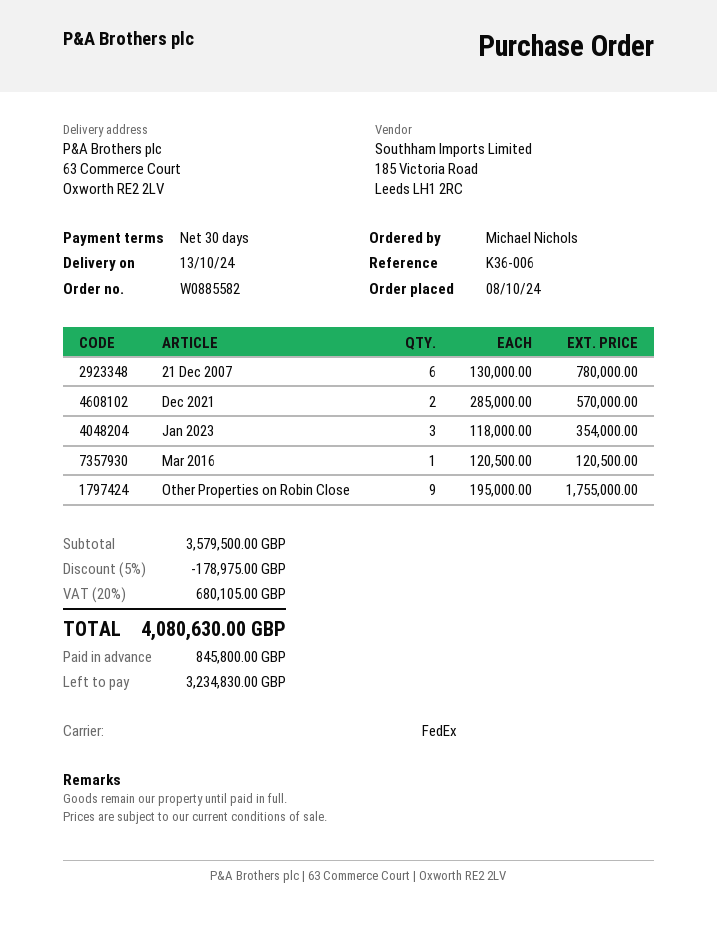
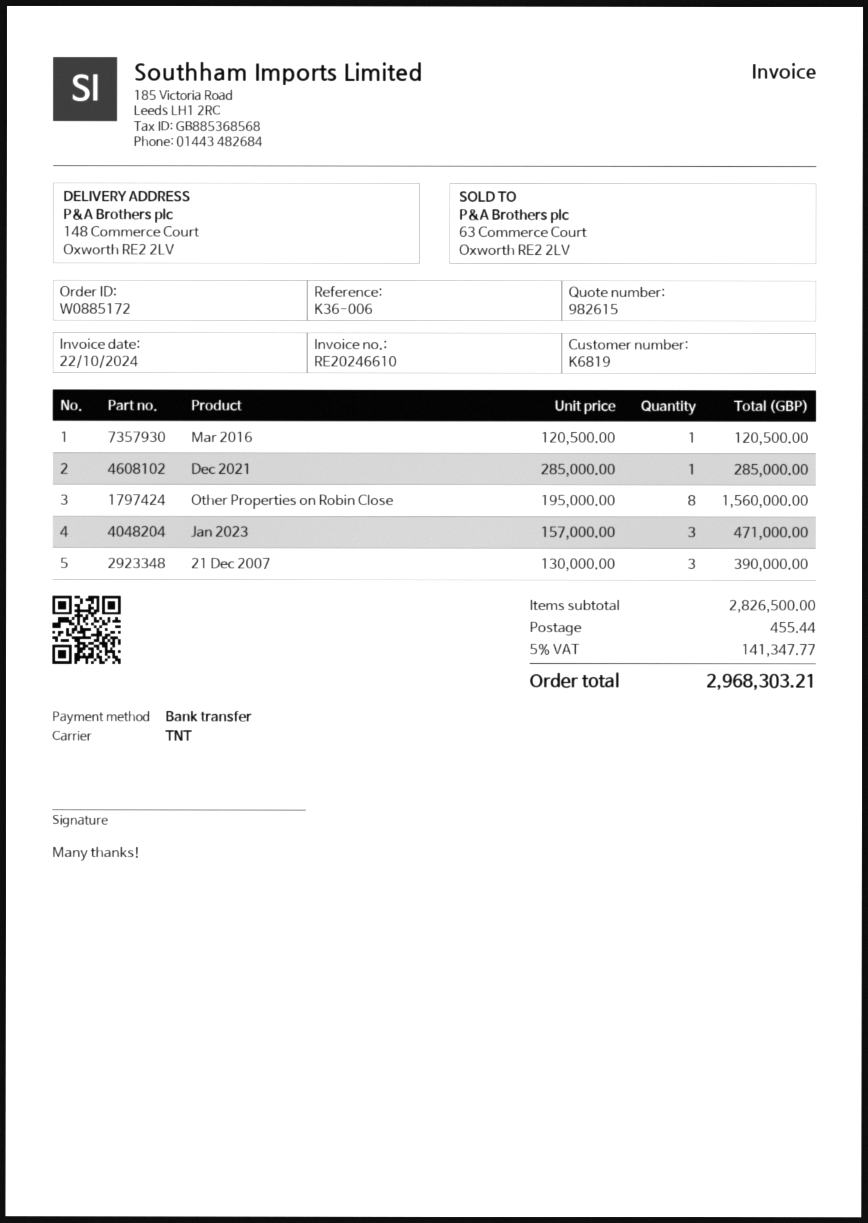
order number: W0885582 -> W0885172
shipping method: FedEx -> TNT
ship to: 63 Commerce Court, Oxworth RE2 2LV -> 148 Commerce Court, Oxworth RE2 2LV
21 Dec 2007: 6 x 130000.00 = 780000.00 -> 3 x 130000.00 = 390000.00
Dec 2021: 2 x 285000.00 = 570000.00 -> 1 x 285000.00 = 285000.00
Jan 2023: 3 x 118000.00 = 354000.00 -> 3 x 157000.00 = 471000.00
Other Properties on Robin Close: 9 x 195000.00 = 1755000.00 -> 8 x 195000.00 = 1560000.00
subtotal: 3579500.00 -> 2826500.00
discount: 5% = 178975.00 -> none
shipping: none -> 455.44
tax: 20% = 680105.00 -> 5% = 141347.77
total: 4080630.00 -> 2968303.21

